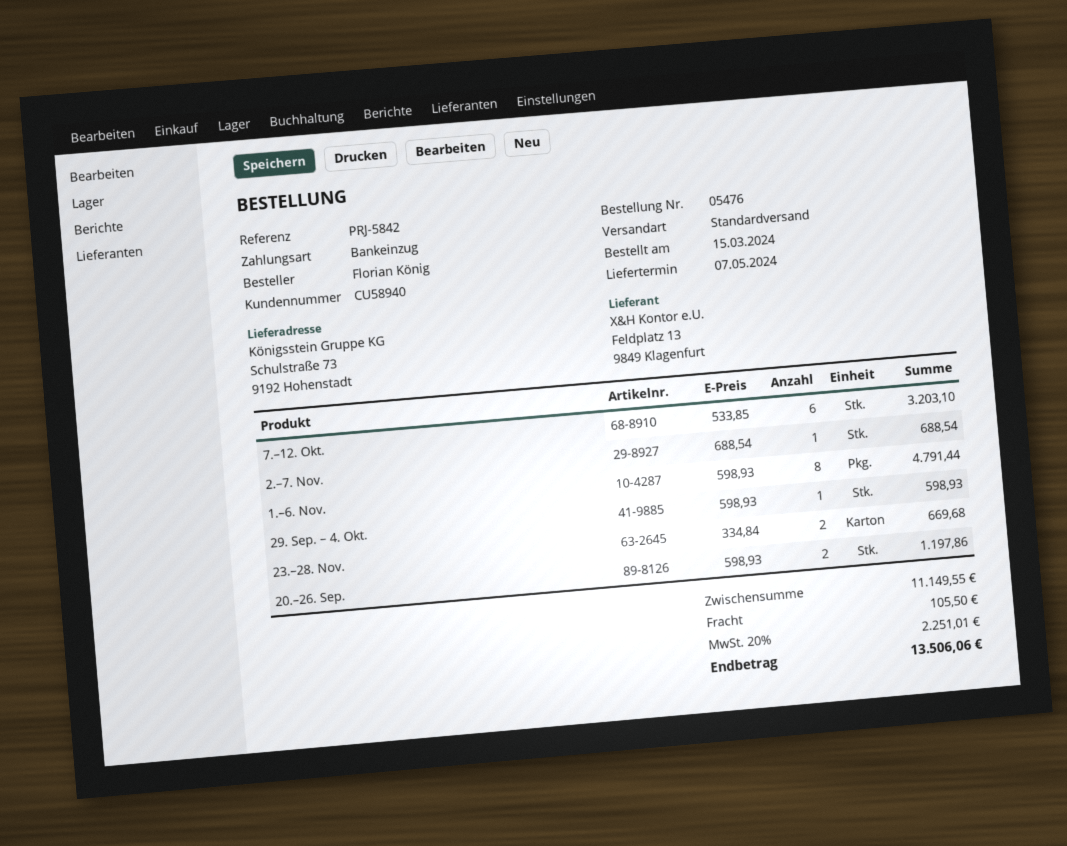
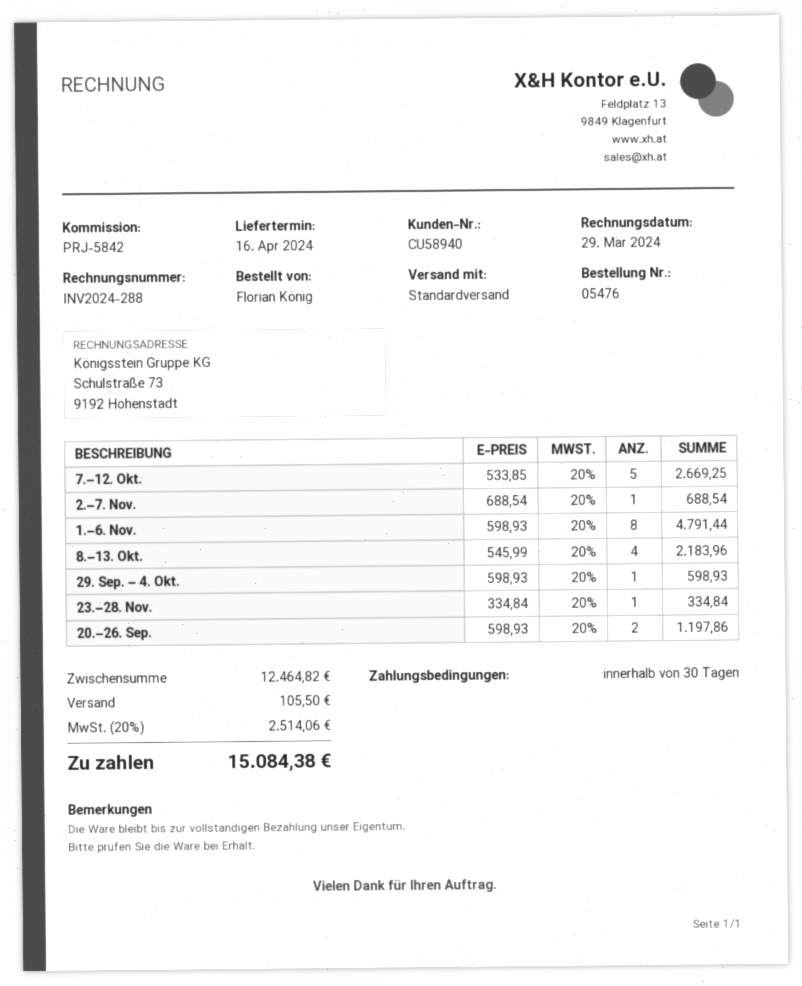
delivery date: 2024-05-07 -> 2024-04-16
7.–12. Okt.: 6 x 533.85 = 3203.10 -> 5 x 533.85 = 2669.25
23.–28. Nov.: 2 x 334.84 = 669.68 -> 1 x 334.84 = 334.84
8.–13. Okt.: none -> 4 x 545.99 = 2183.96
subtotal: 11149.55 -> 12464.82
tax: 20% = 2251.01 -> 20% = 2514.06
total: 13506.06 -> 15084.38

